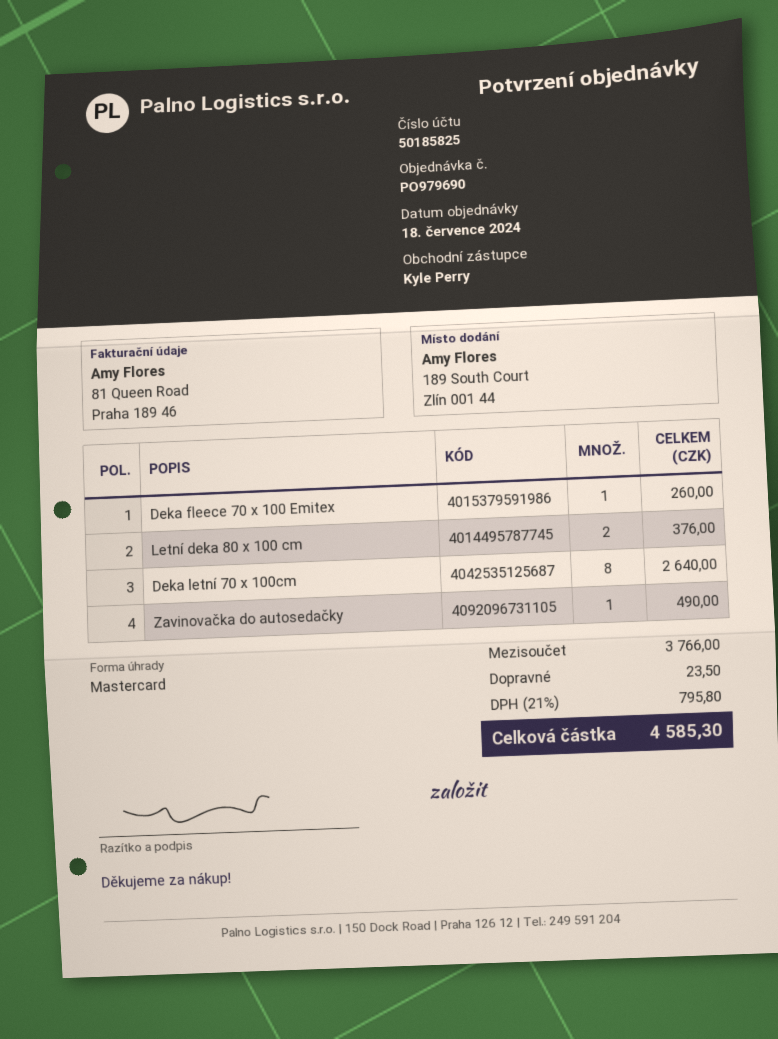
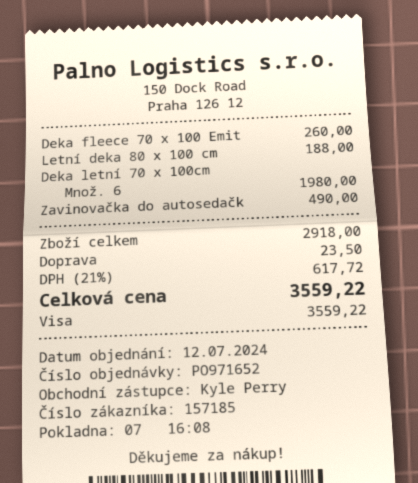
order number: PO979690 -> PO971652
order date: 2024-07-18 -> 2024-07-12
payment method: Mastercard -> Visa
Letní deka 80 x 100 cm: 2 for 376.00 -> 1 for 188.00
Deka letní 70 x 100cm: 8 for 2640.00 -> 6 for 1980.00
subtotal: 3766.00 -> 2918.00
tax: 21% = 795.80 -> 21% = 617.72
total: 4585.30 -> 3559.22

